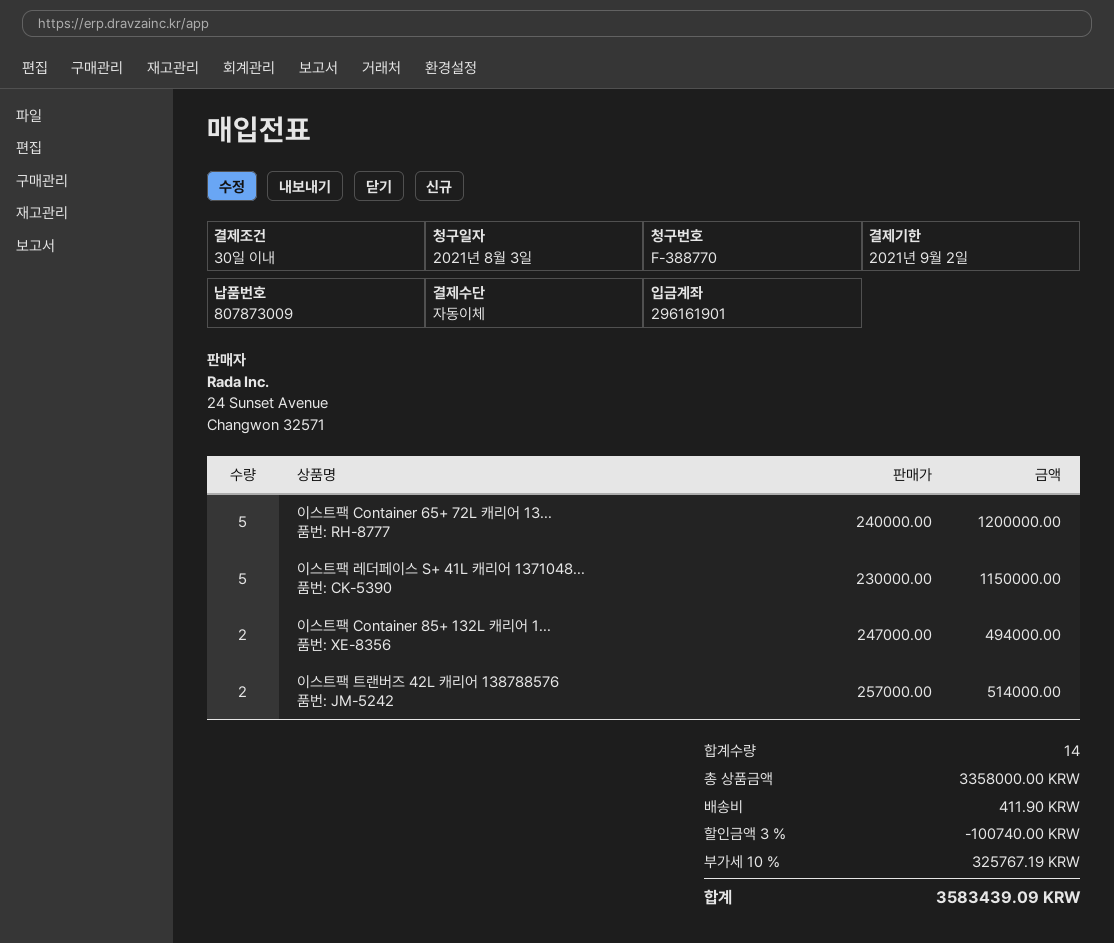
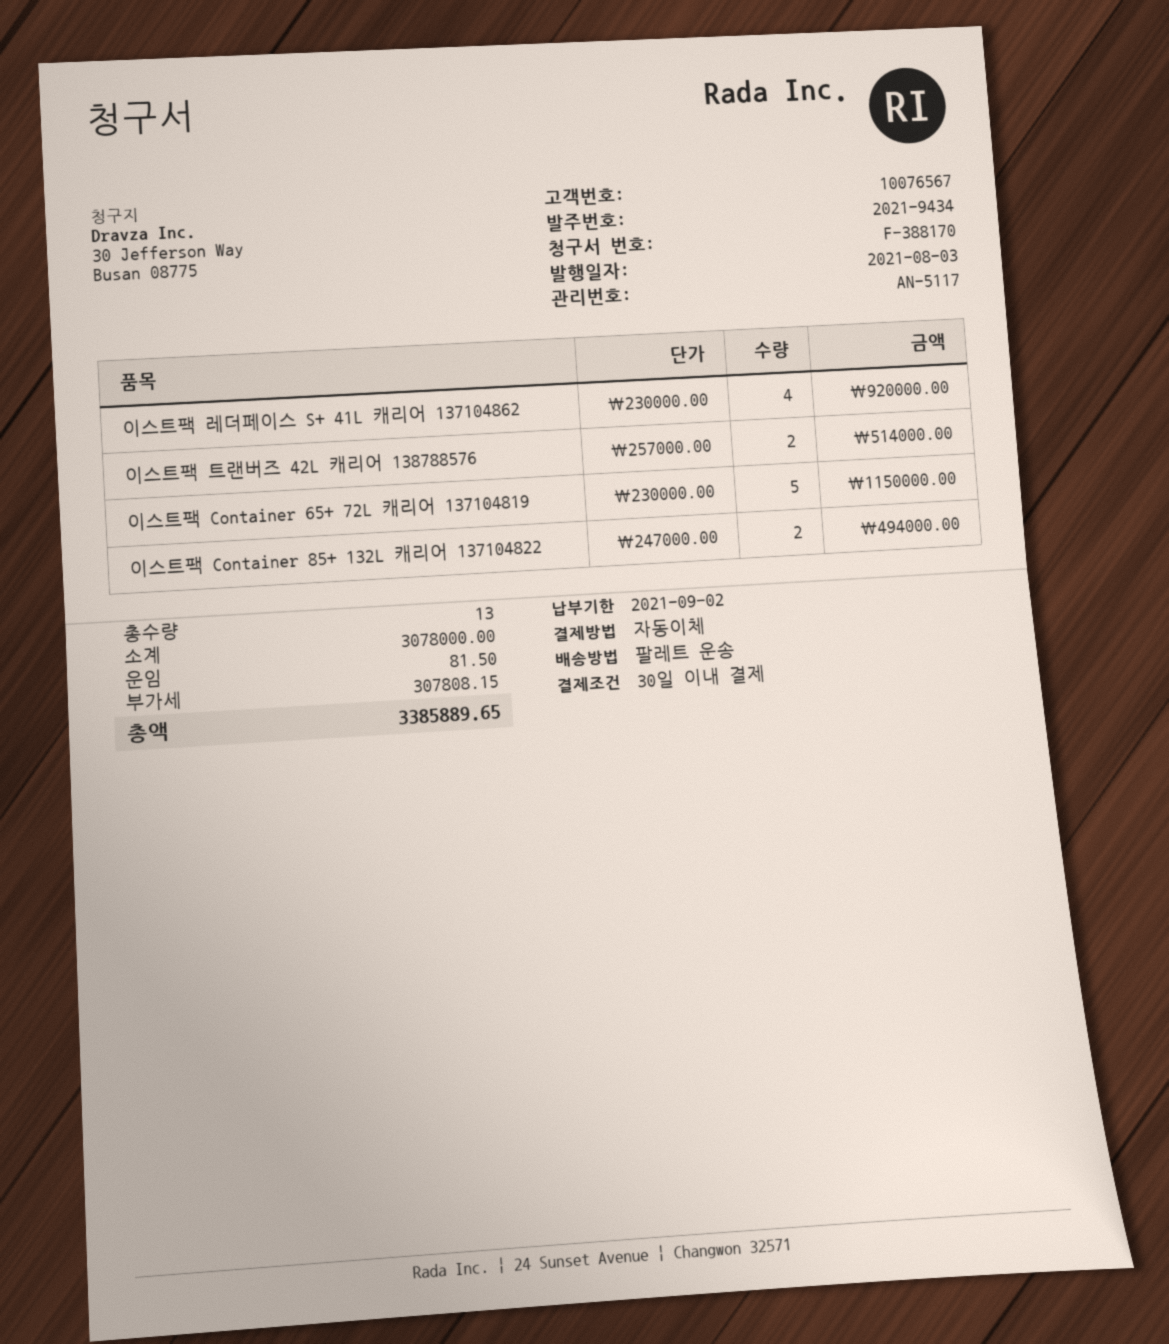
invoice number: F-388770 -> F-388170
이스트팩 Container 65+ 72L 캐리어 13...: 5 x 240000.00 = 1200000.00 -> 5 x 230000.00 = 1150000.00
이스트팩 레더페이스 S+ 41L 캐리어 1371048...: 5 x 230000.00 = 1150000.00 -> 4 x 230000.00 = 920000.00
total quantity: 14 -> 13
subtotal: 3358000.00 -> 3078000.00
discount: 3% = 100740.00 -> none
shipping: 411.90 -> 81.50
tax: 325767.19 -> 307808.15
total: 3583439.09 -> 3385889.65

